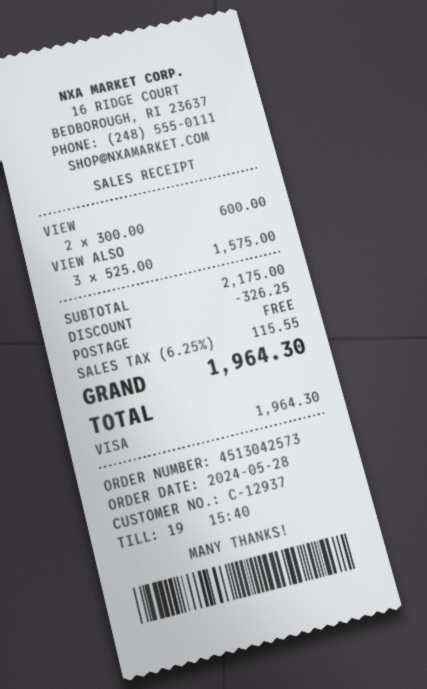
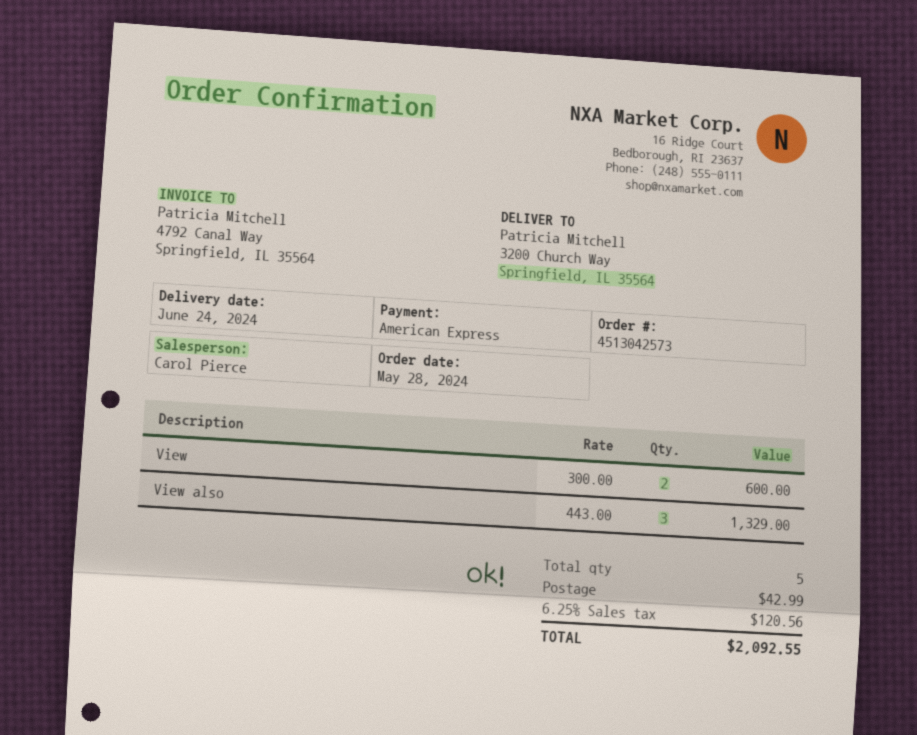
payment method: Visa -> American Express
VIEW ALSO: 3 x 525.00 = 1575.00 -> 3 x 443.00 = 1329.00
discount: 326.25 -> none
shipping: 0.00 -> 42.99
tax: 6.25% = 115.55 -> 6.25% = 120.56
total: 1964.30 -> 2092.55

